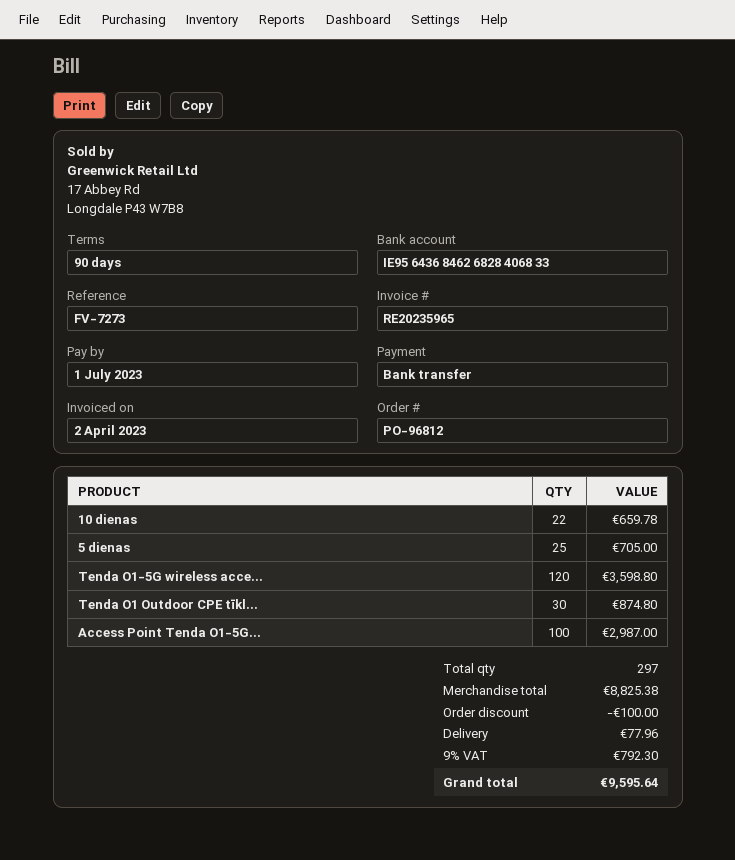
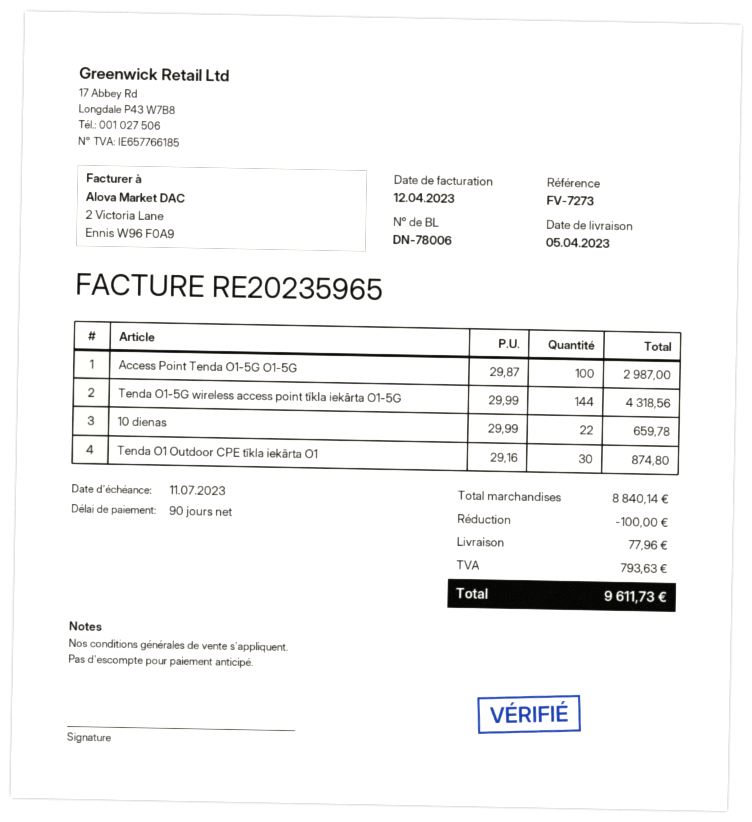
invoice date: 2023-04-02 -> 2023-04-12
due date: 2023-07-01 -> 2023-07-11
5 dienas: 25 for 705.00 -> none
Tenda O1-5G wireless acce...: 120 for 3598.80 -> 144 for 4318.56
subtotal: 8825.38 -> 8840.14
tax: 792.30 -> 793.63
total: 9595.64 -> 9611.73

